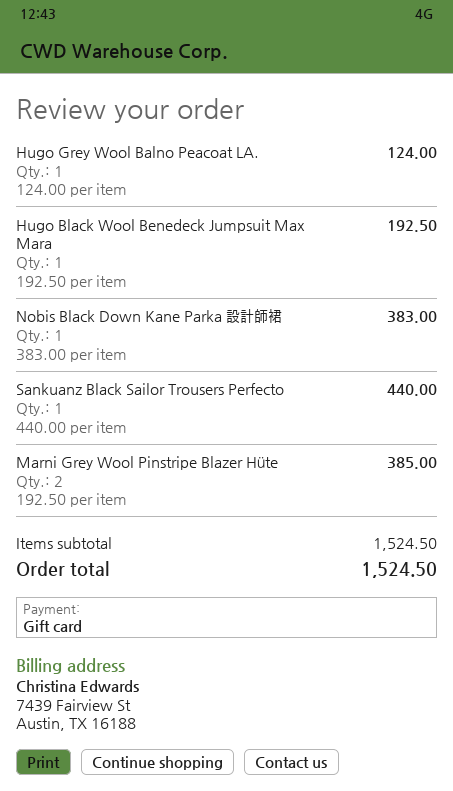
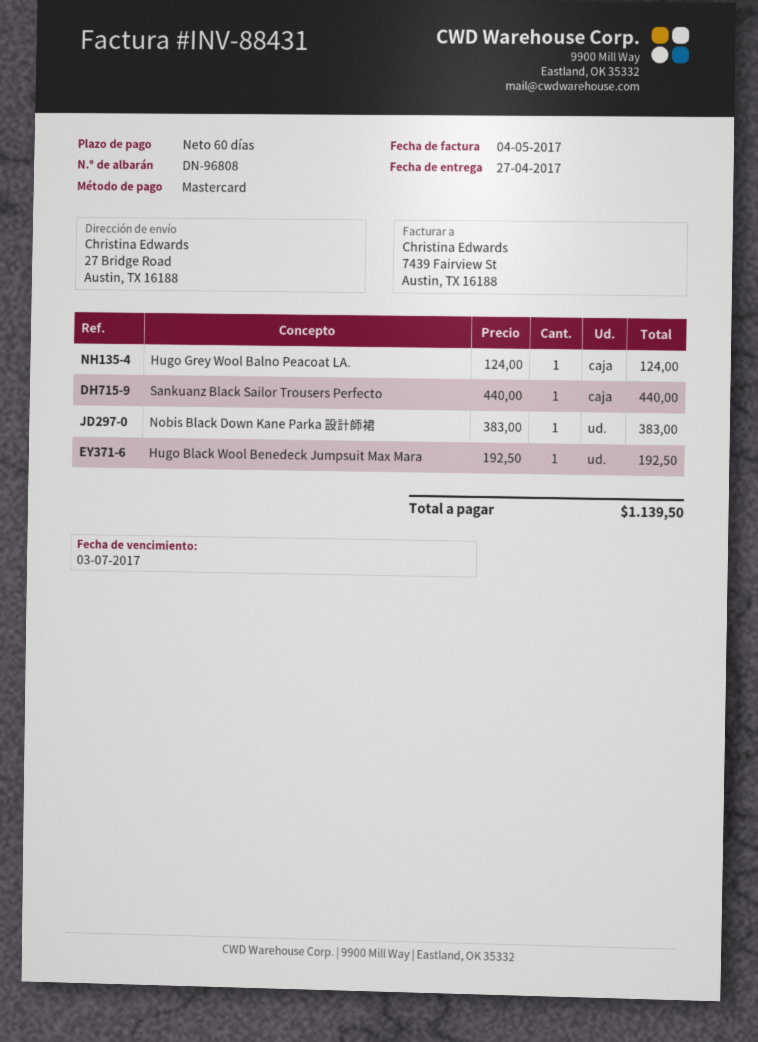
payment method: gift card -> Mastercard
Marni Grey Wool Pinstripe Blazer Hüte: 2 x 192.50 = 385.00 -> none
total: 1524.50 -> 1139.50

